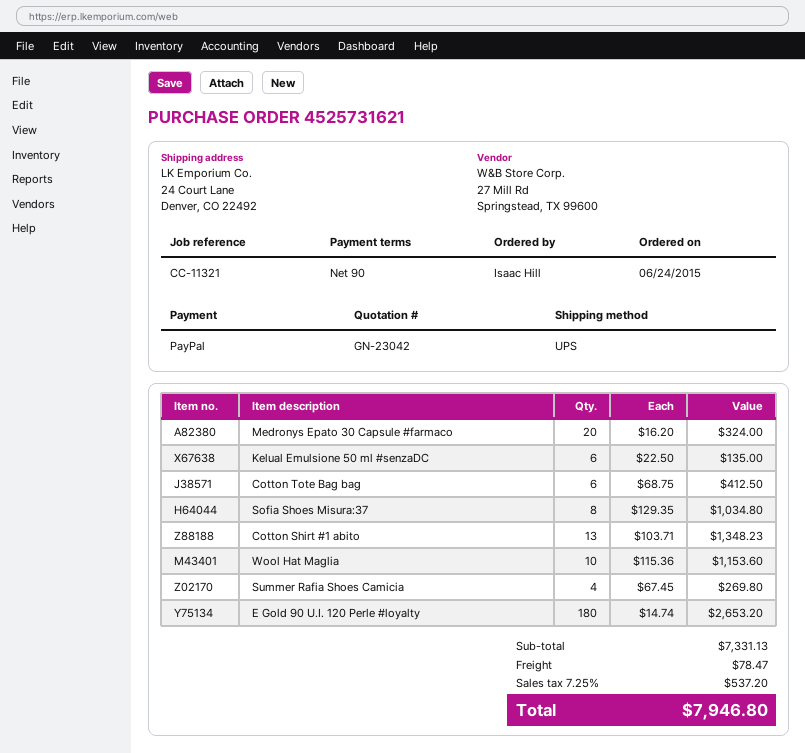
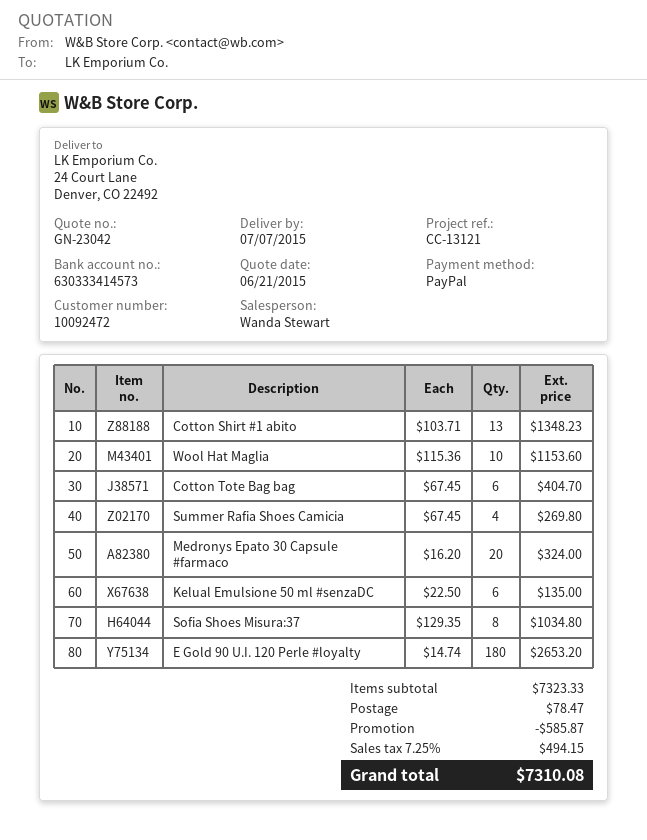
reference: CC-11321 -> CC-13121
Cotton Tote Bag bag: 6 x 68.75 = 412.50 -> 6 x 67.45 = 404.70
subtotal: 7331.13 -> 7323.33
discount: none -> 585.87
tax: 7.25% = 537.20 -> 7.25% = 494.15
total: 7946.80 -> 7310.08

